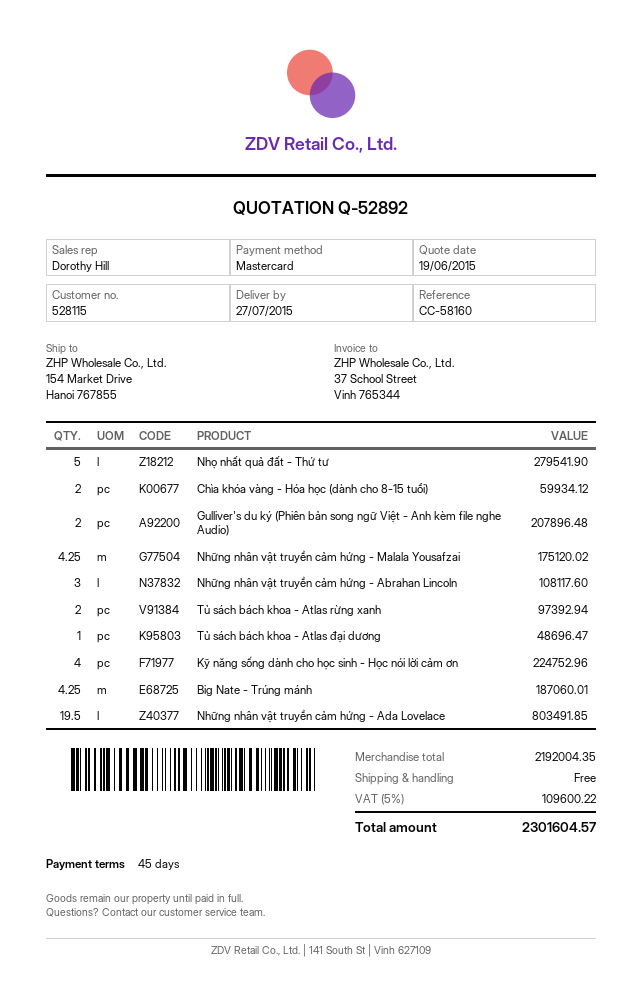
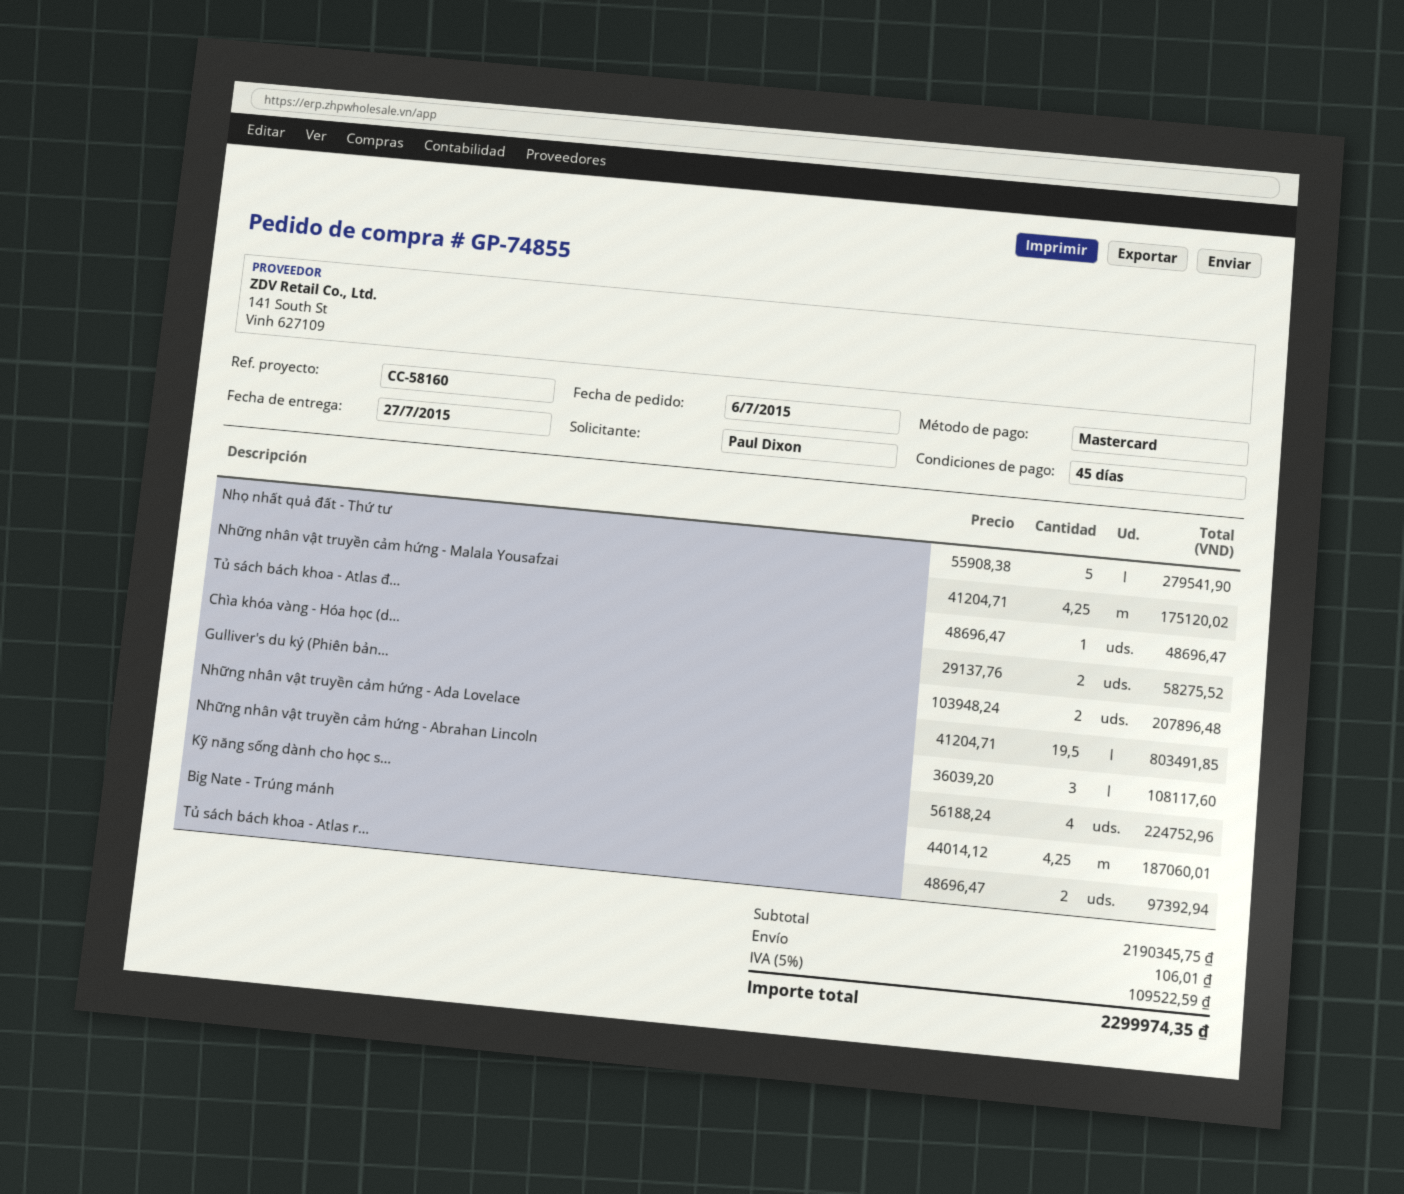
Chìa khóa vàng - Hóa học (dành cho 8-15 tuổi): 2 for 59934.12 -> 2 for 58275.52
subtotal: 2192004.35 -> 2190345.75
shipping: 0.00 -> 106.01
tax: 5% = 109600.22 -> 5% = 109522.59
total: 2301604.57 -> 2299974.35

